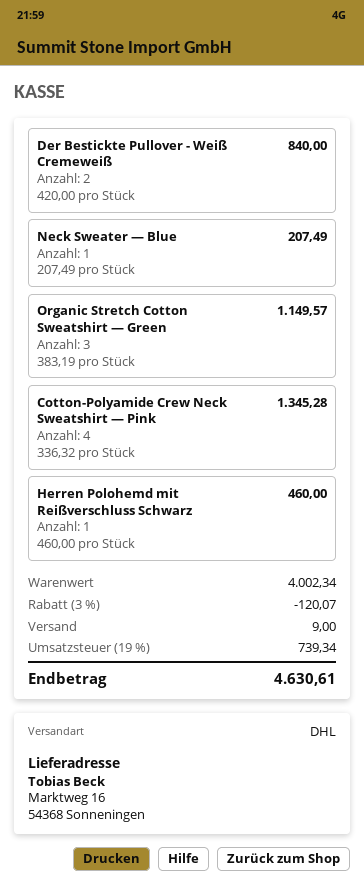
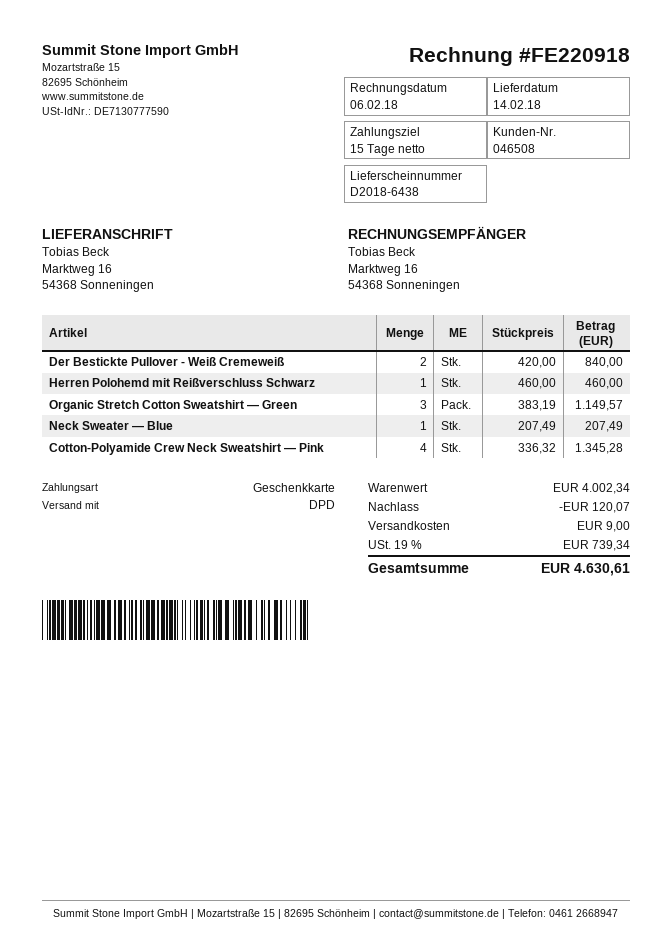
shipping method: DHL -> DPD

